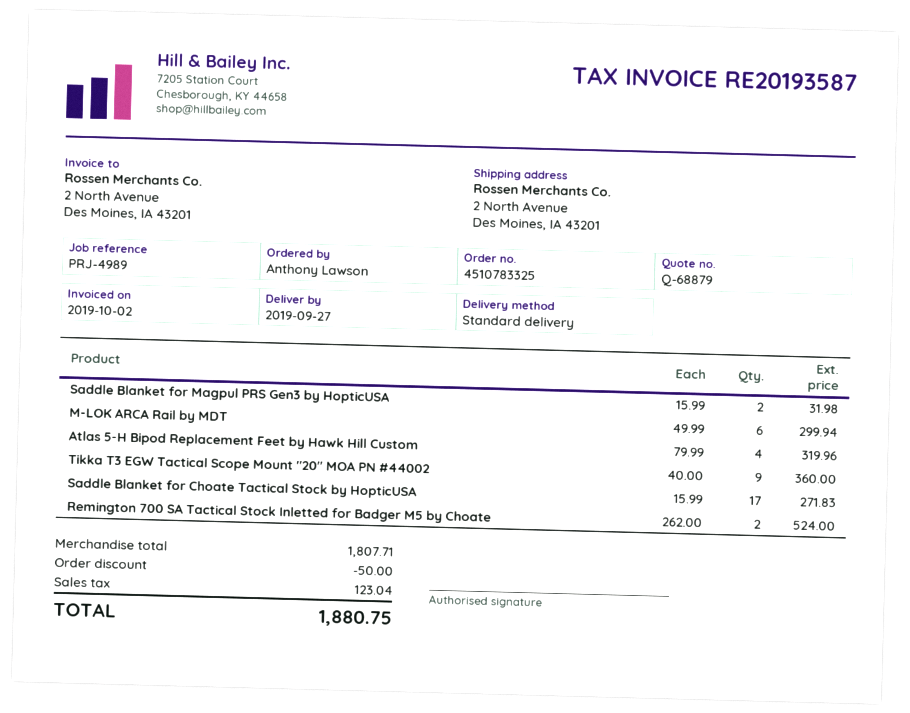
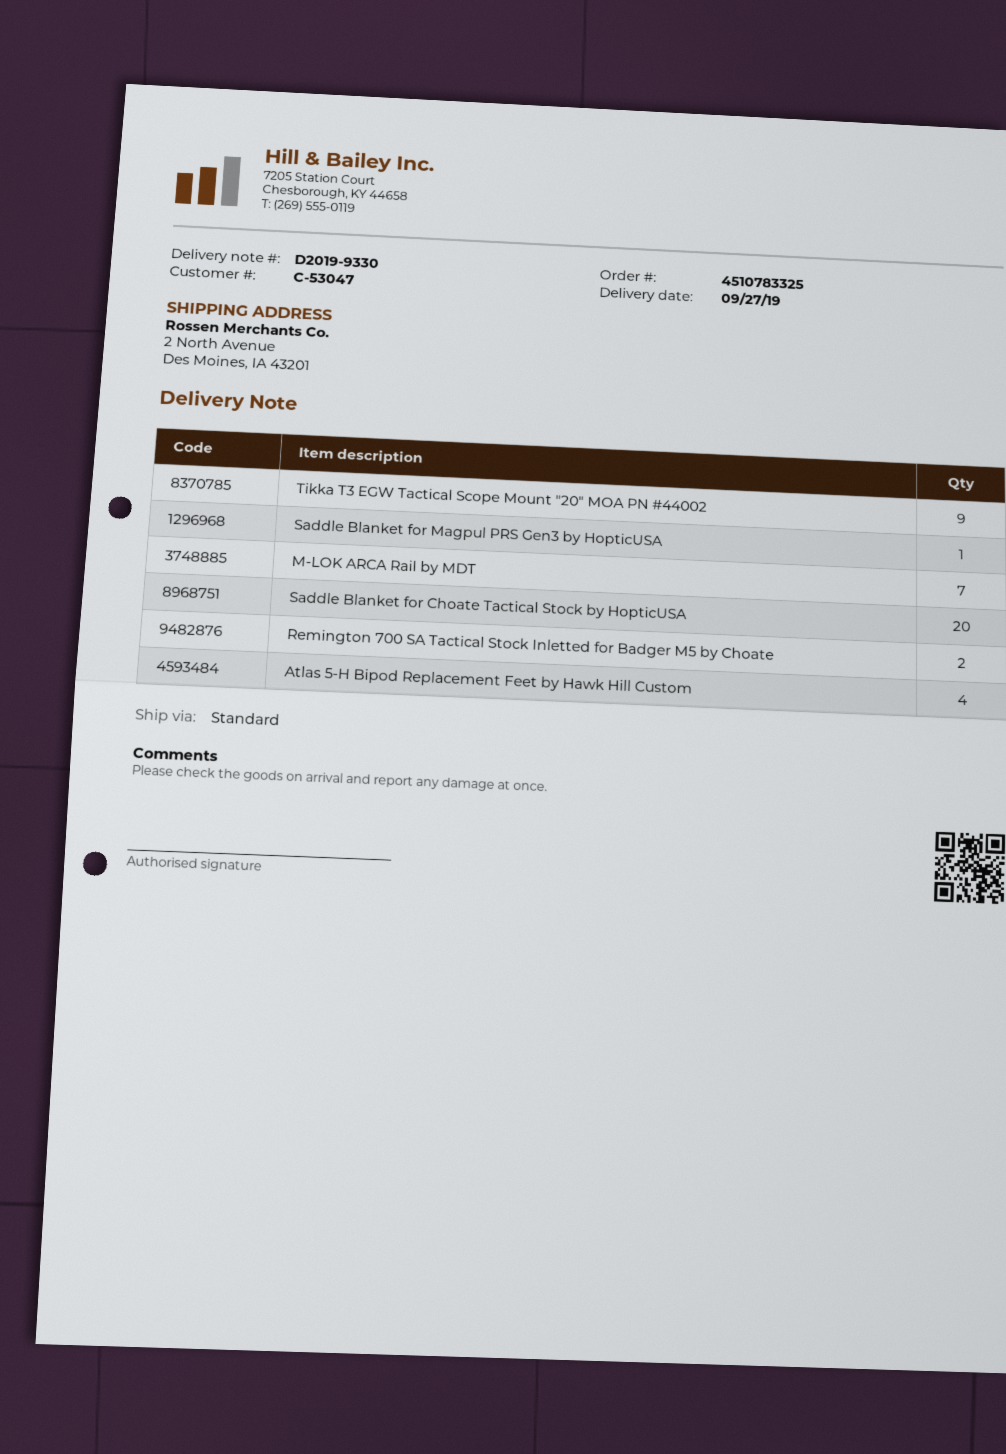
Saddle Blanket for Magpul PRS Gen3 by HopticUSA: 2 -> 1
M-LOK ARCA Rail by MDT: 6 -> 7
Saddle Blanket for Choate Tactical Stock by HopticUSA: 17 -> 20

